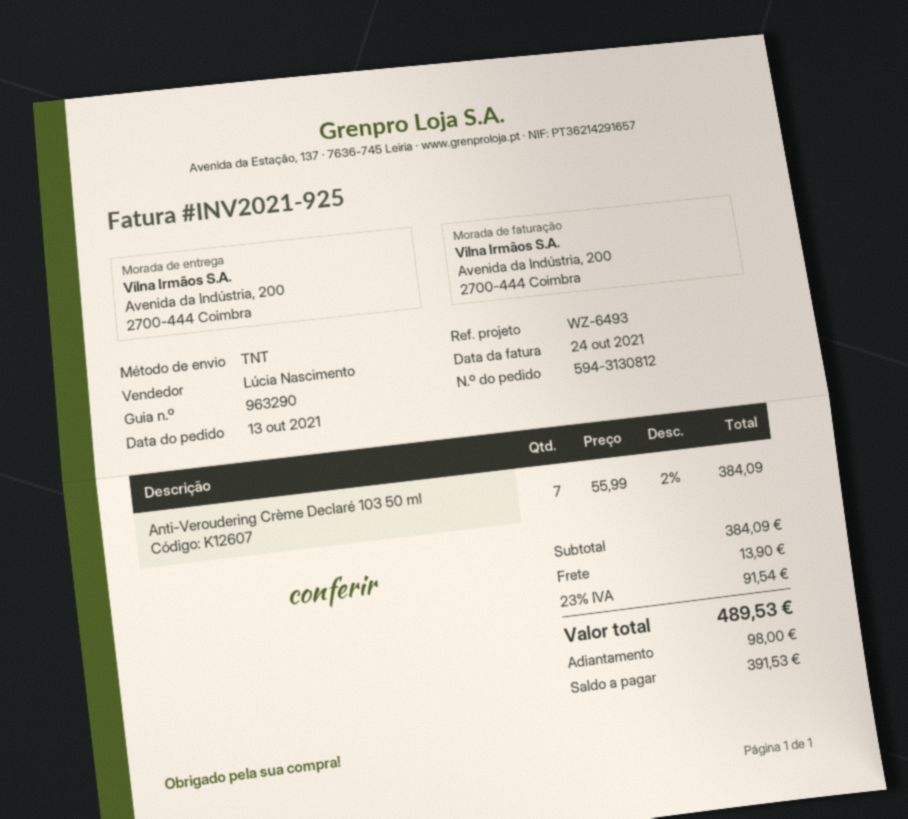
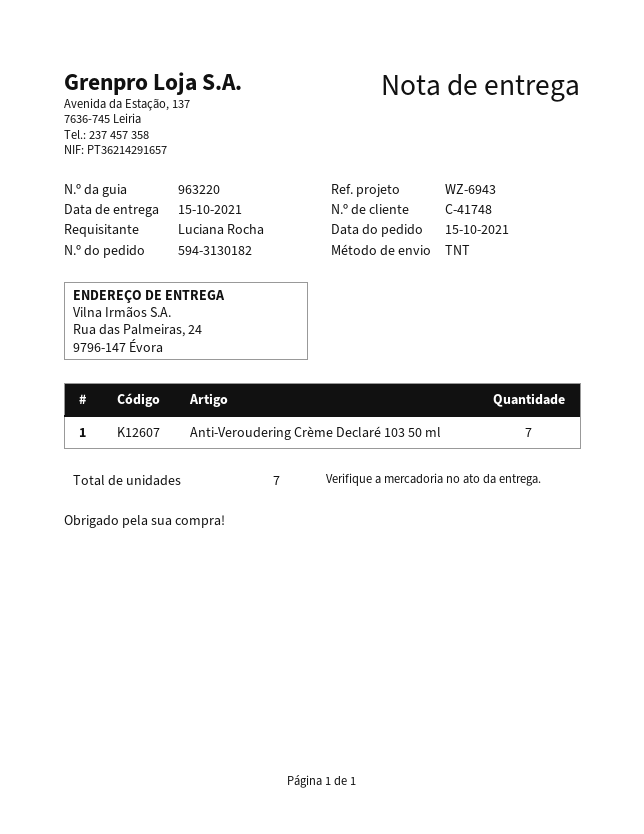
order number: 594-3130812 -> 594-3130182
order date: 2021-10-13 -> 2021-10-15
delivery note number: 963290 -> 963220
reference: WZ-6493 -> WZ-6943
ship to: Avenida da Indústria, 200, 2700-444 Coimbra -> Rua das Palmeiras, 24, 9796-147 Évora

